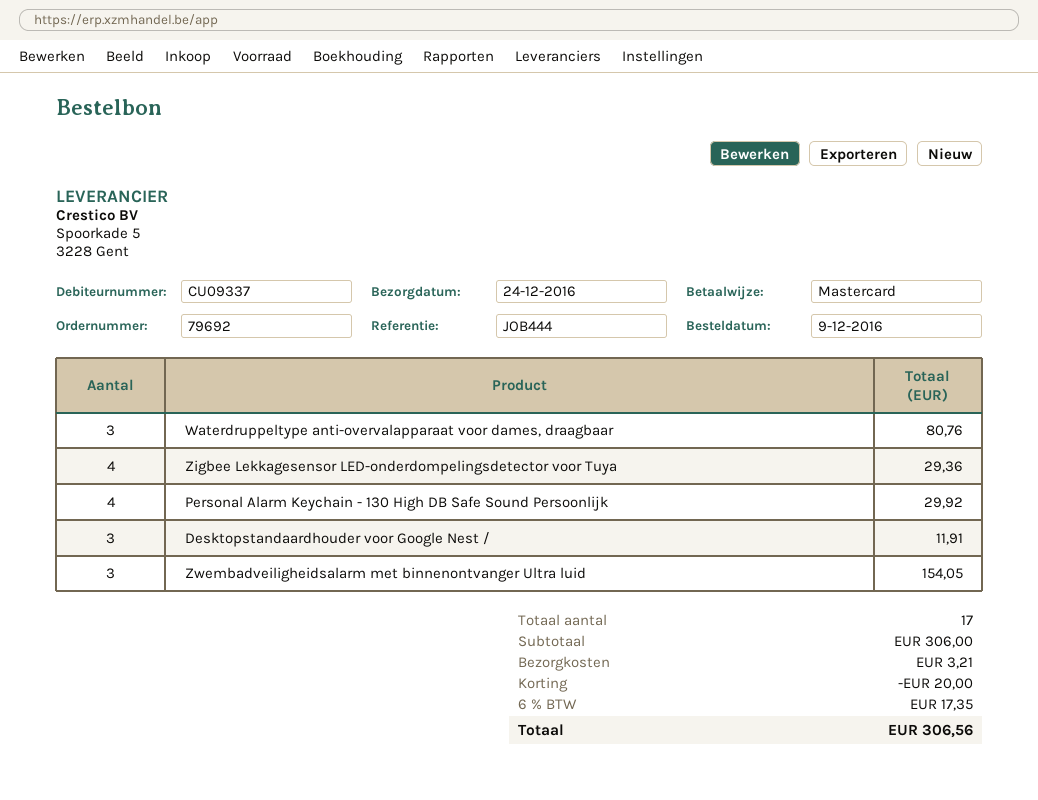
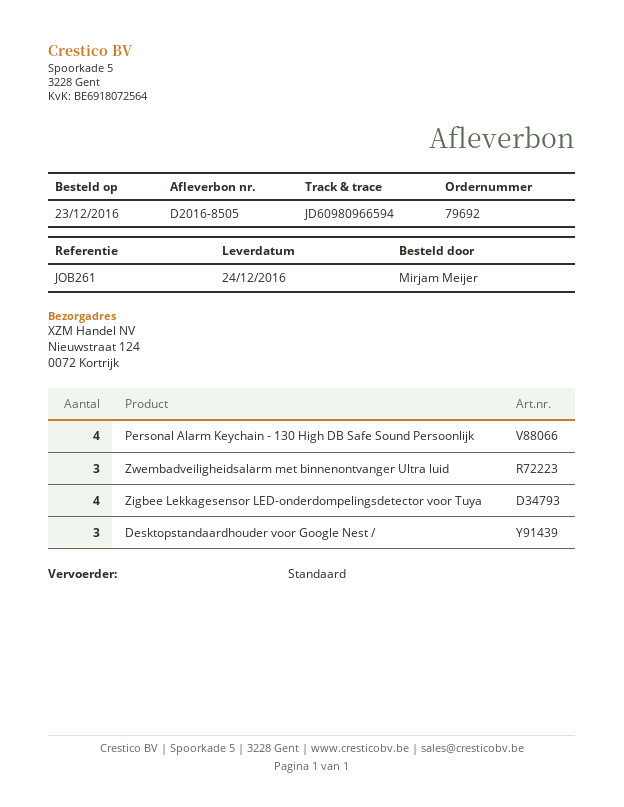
order date: 2016-12-09 -> 2016-12-23
reference: JOB444 -> JOB261
Waterdruppeltype anti-overvalapparaat voor dames, draagbaar: 3 -> none

